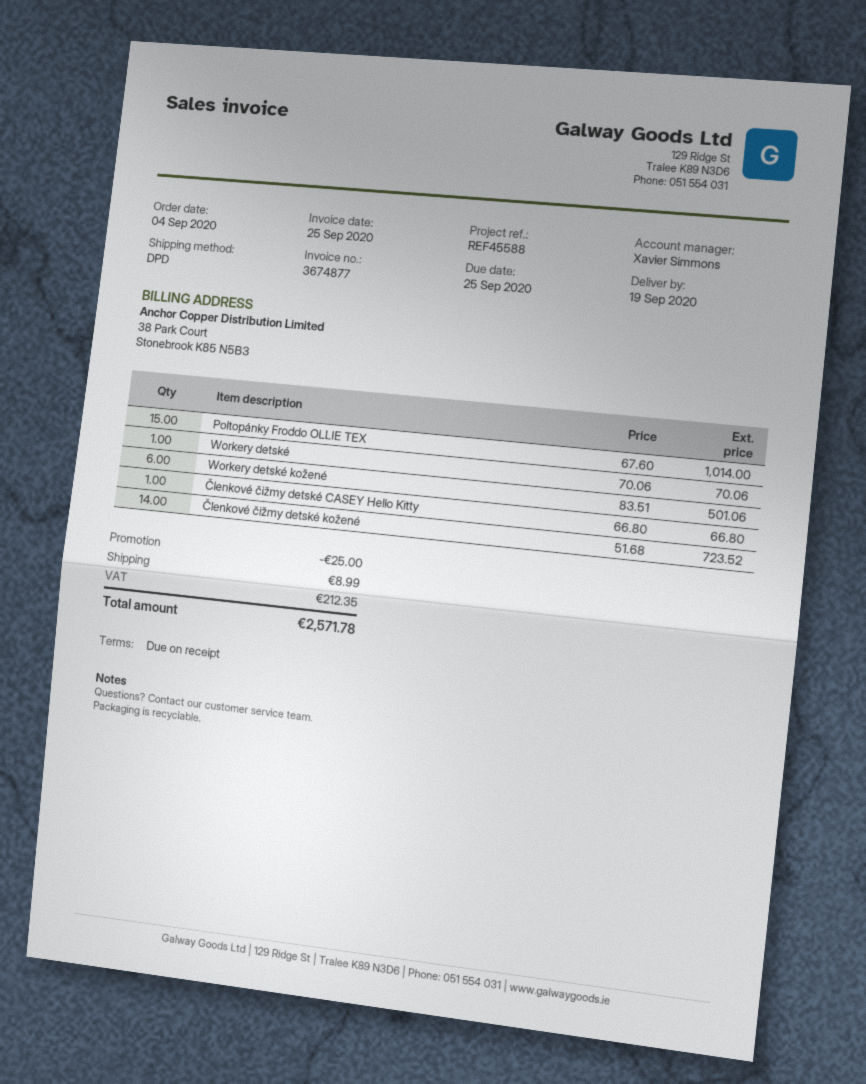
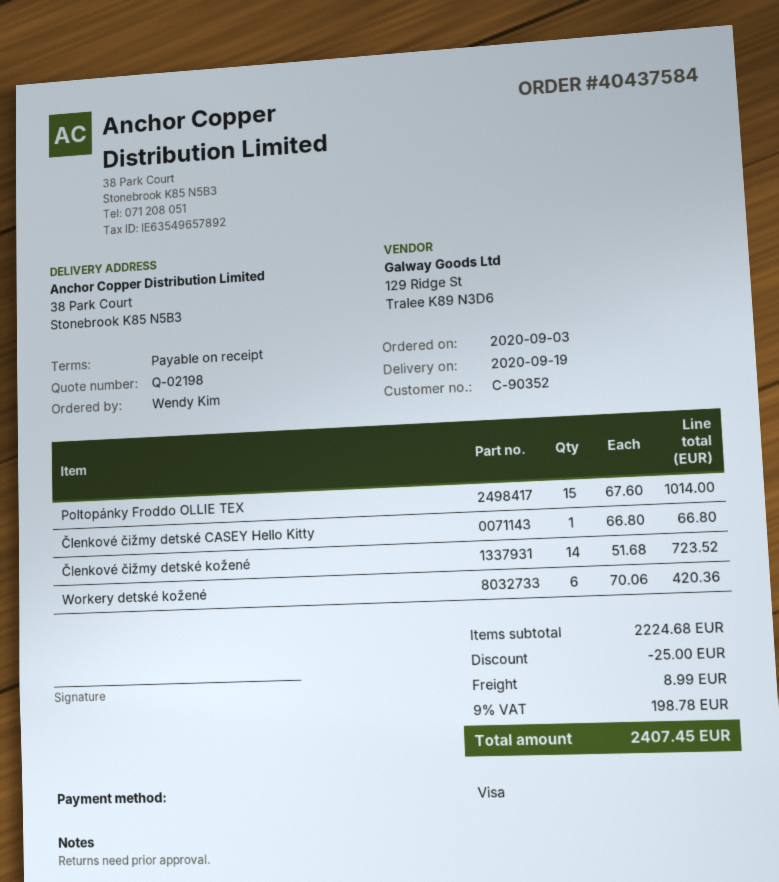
order date: 2020-09-04 -> 2020-09-03
Workery detské: 1 x 70.06 = 70.06 -> none
Workery detské kožené: 6 x 83.51 = 501.06 -> 6 x 70.06 = 420.36
tax: 212.35 -> 198.78
total: 2571.78 -> 2407.45

